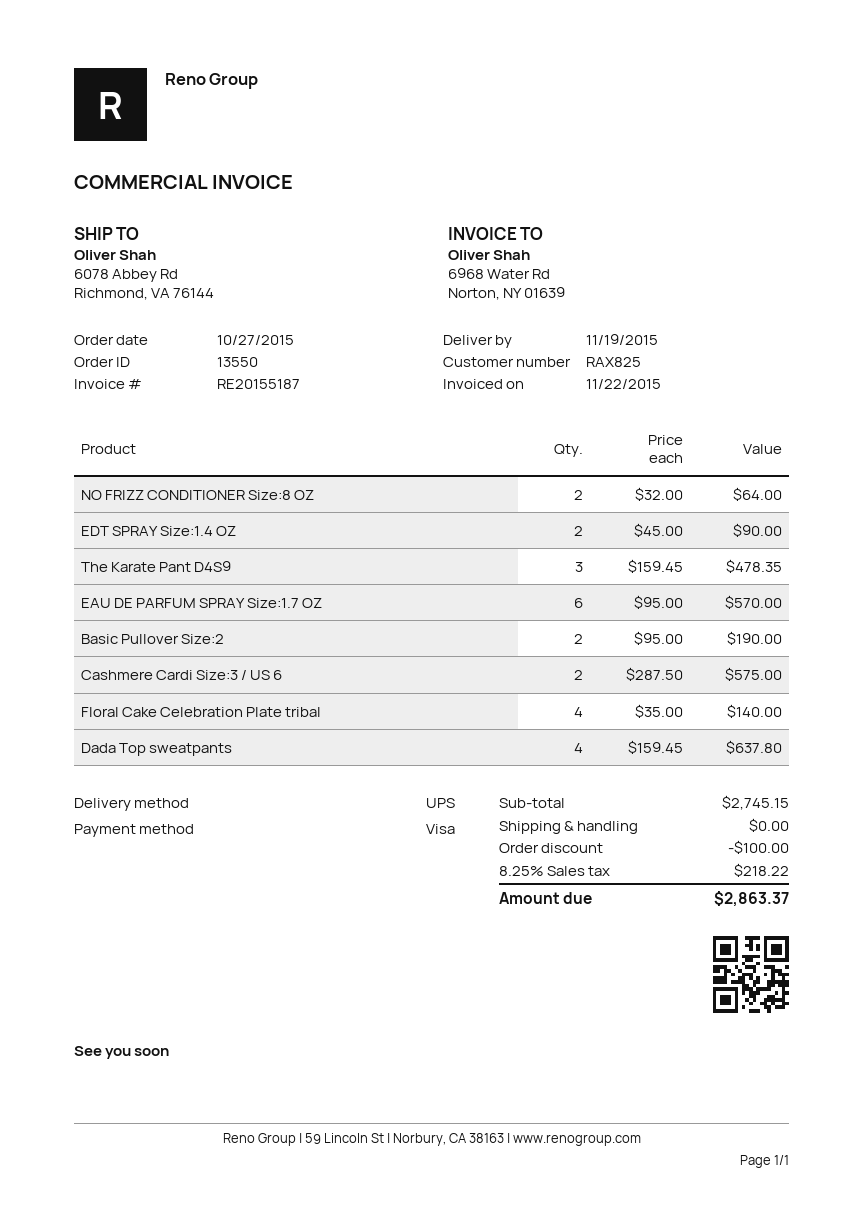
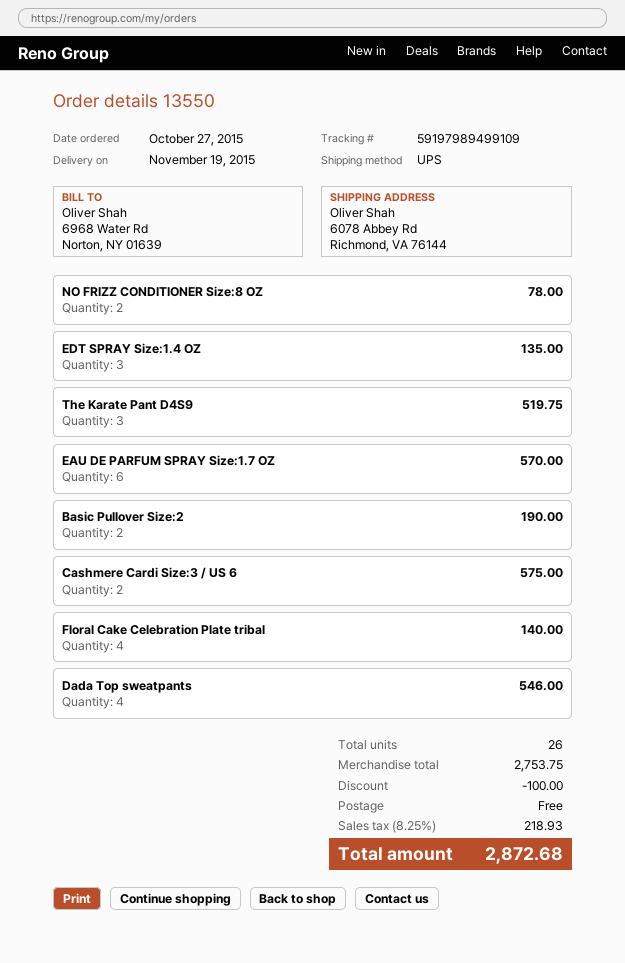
NO FRIZZ CONDITIONER Size:8 OZ: 2 for 64.00 -> 2 for 78.00
EDT SPRAY Size:1.4 OZ: 2 for 90.00 -> 3 for 135.00
The Karate Pant D4S9: 3 for 478.35 -> 3 for 519.75
Dada Top sweatpants: 4 for 637.80 -> 4 for 546.00
subtotal: 2745.15 -> 2753.75
tax: 8.25% = 218.22 -> 8.25% = 218.93
total: 2863.37 -> 2872.68

